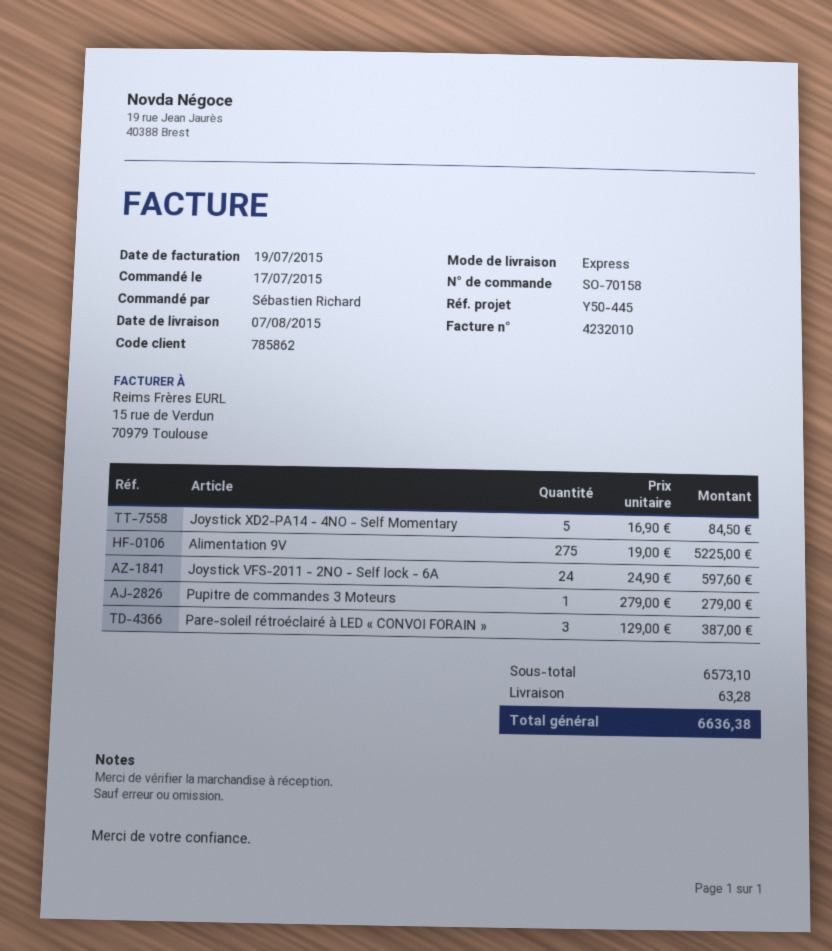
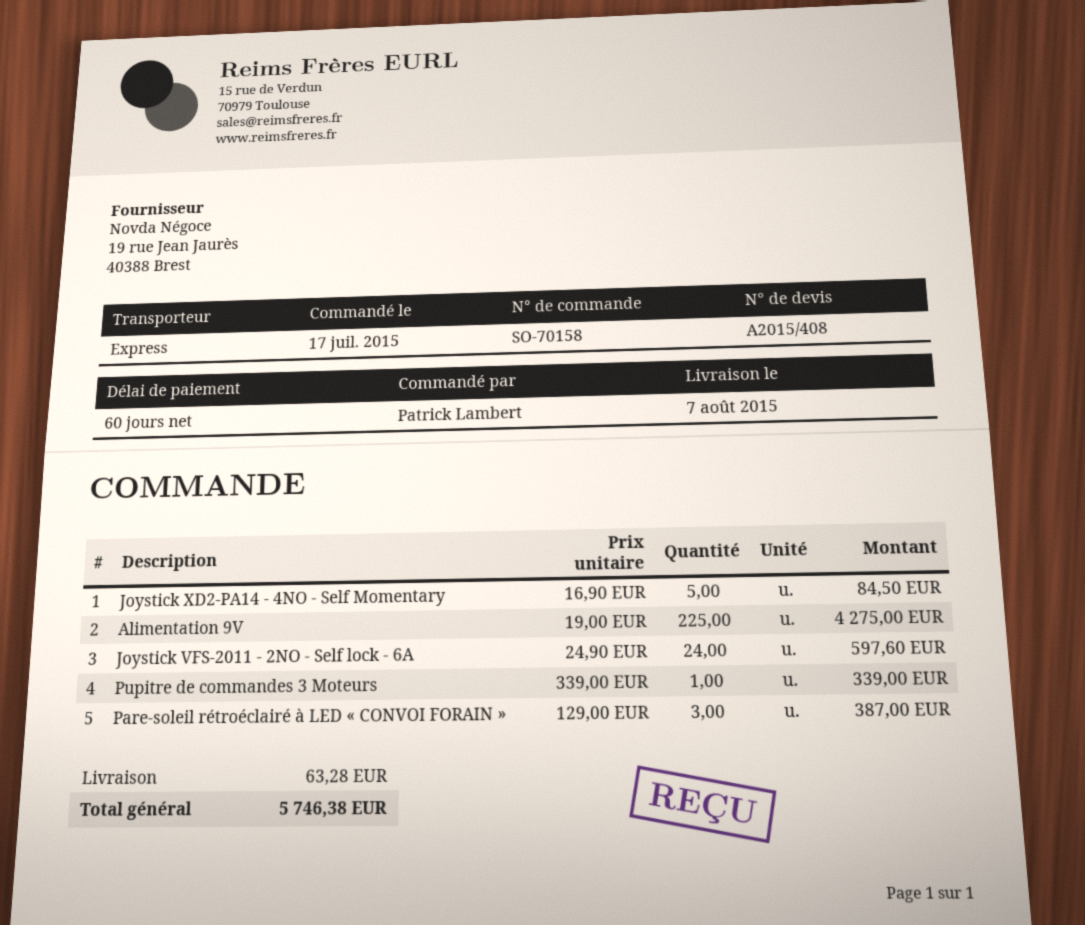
ordered by: Sébastien Richard -> Patrick Lambert
Alimentation 9V: 275 x 19.00 = 5225.00 -> 225 x 19.00 = 4275.00
Pupitre de commandes 3 Moteurs: 1 x 279.00 = 279.00 -> 1 x 339.00 = 339.00
total: 6636.38 -> 5746.38

